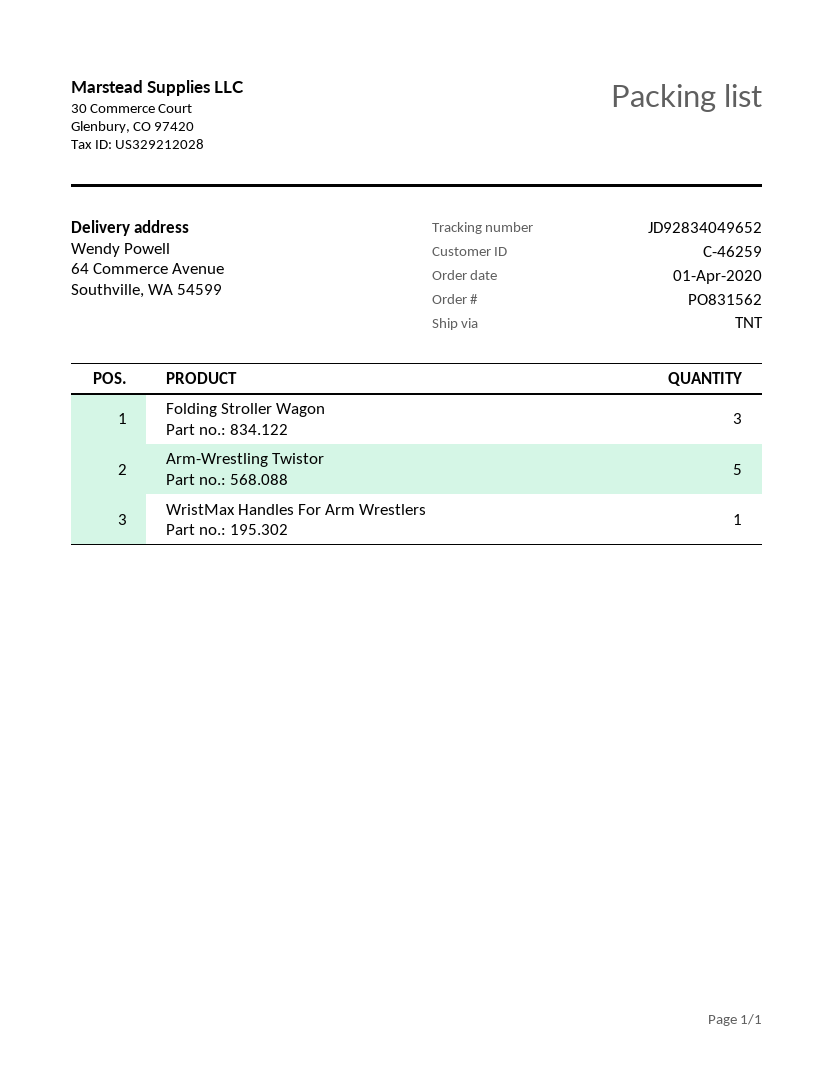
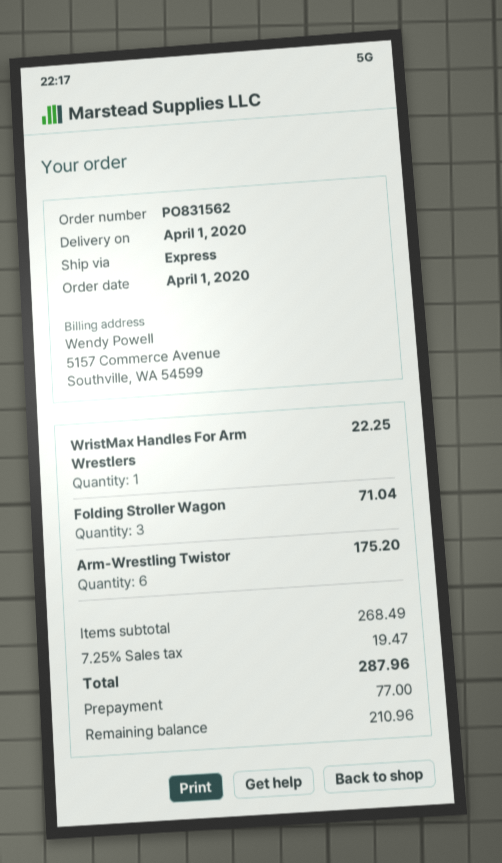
shipping method: TNT -> express
Arm-Wrestling Twistor: 5 -> 6

